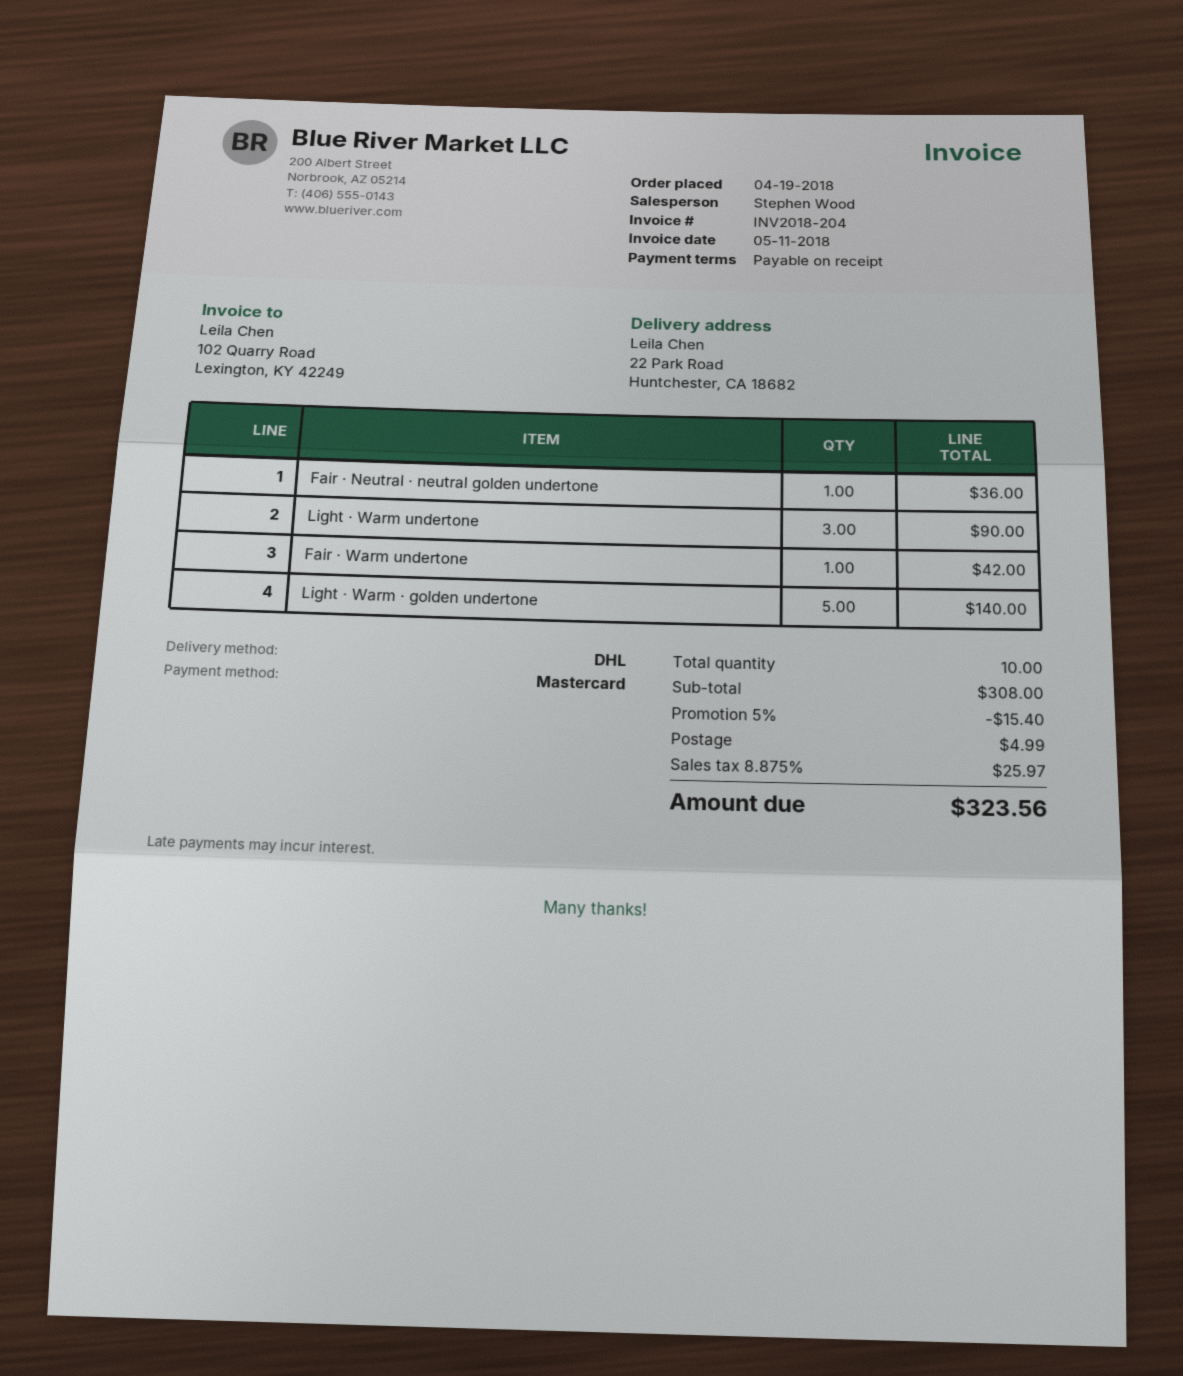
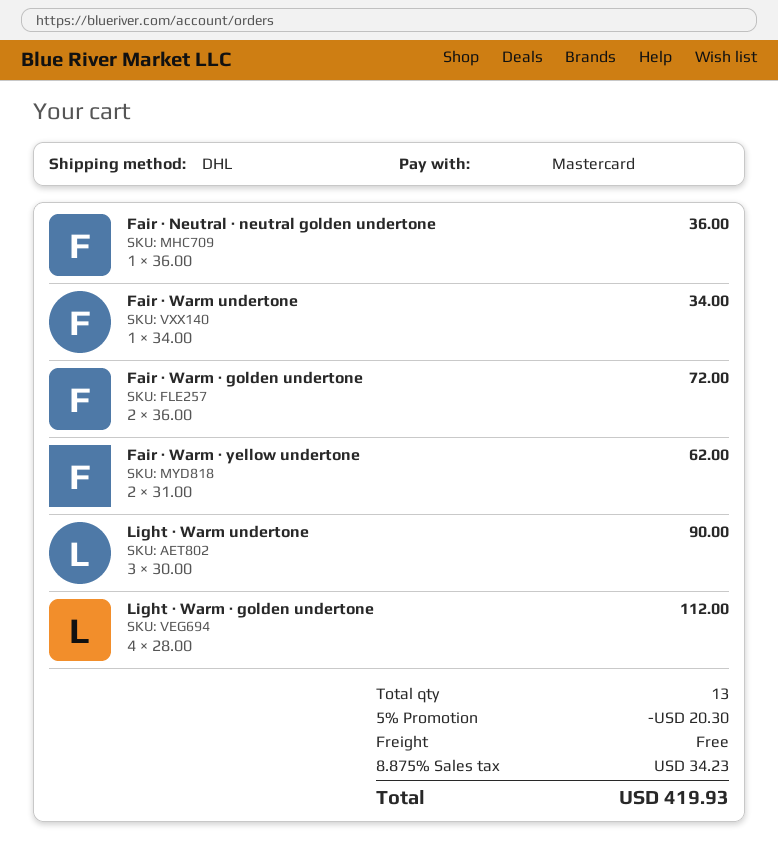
Fair · Warm undertone: 1 for 42.00 -> 1 for 34.00
Light · Warm · golden undertone: 5 for 140.00 -> 4 for 112.00
Fair · Warm · golden undertone: none -> 2 for 72.00
Fair · Warm · yellow undertone: none -> 2 for 62.00
total quantity: 10 -> 13
discount: 5% = 15.40 -> 5% = 20.30
shipping: 4.99 -> 0.00
tax: 8.875% = 25.97 -> 8.875% = 34.23
total: 323.56 -> 419.93

